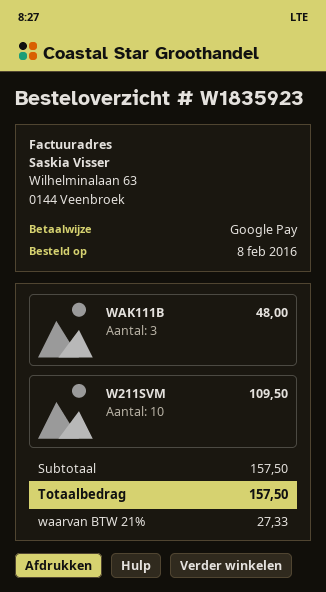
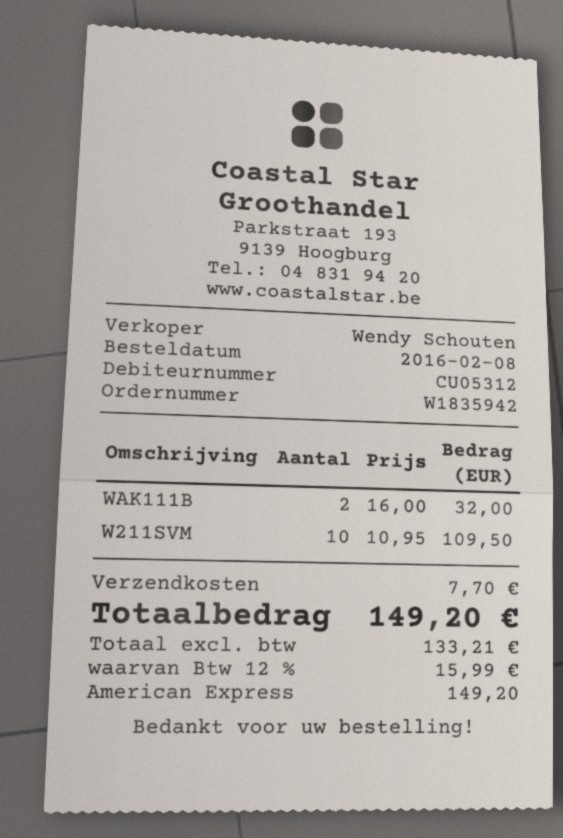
order number: W1835923 -> W1835942
payment method: Google Pay -> American Express
WAK111B: 3 for 48.00 -> 2 for 32.00
shipping: none -> 7.70
tax: 21% = 27.33 -> 12% = 15.99
total: 157.50 -> 149.20

